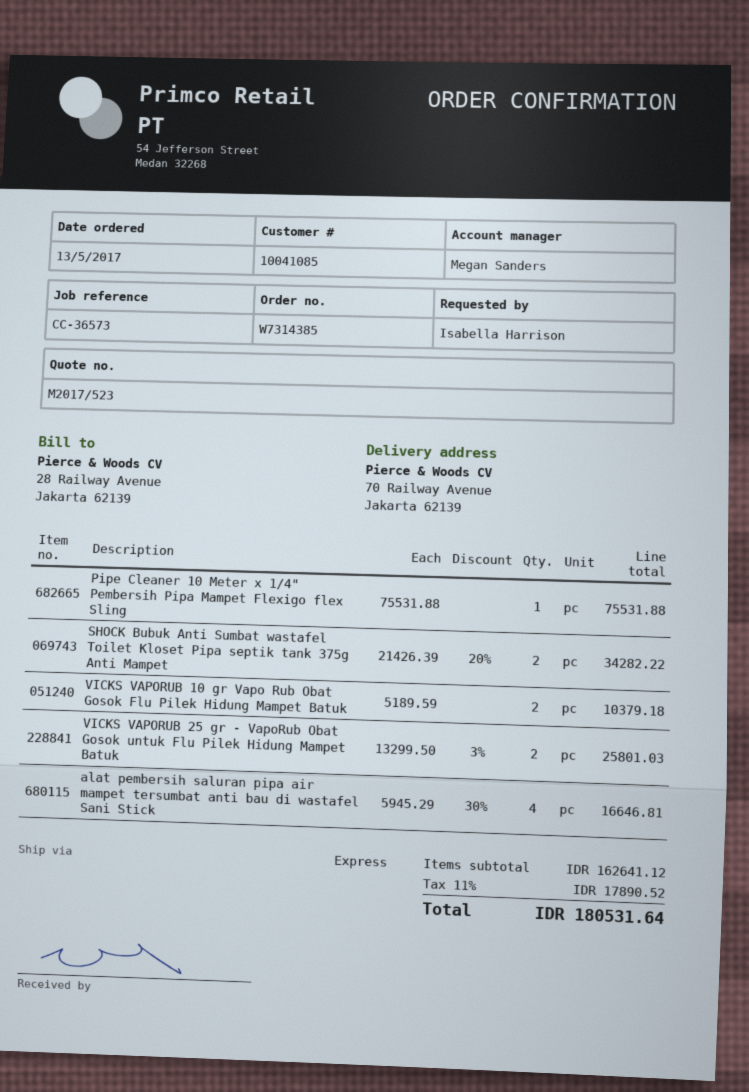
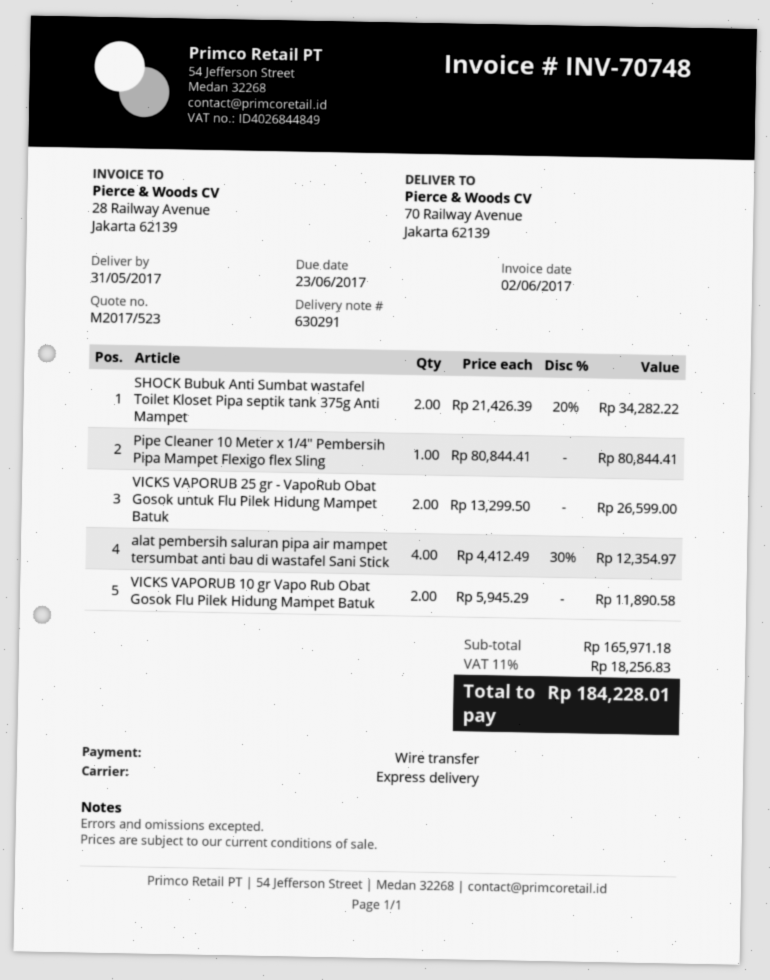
Pipe Cleaner 10 Meter x 1/4" Pembersih Pipa Mampet Flexigo flex Sling: 1 x 75531.88 = 75531.88 -> 1 x 80844.41 = 80844.41
VICKS VAPORUB 10 gr Vapo Rub Obat Gosok Flu Pilek Hidung Mampet Batuk: 2 x 5189.59 = 10379.18 -> 2 x 5945.29 = 11890.58
VICKS VAPORUB 25 gr - VapoRub Obat Gosok untuk Flu Pilek Hidung Mampet Batuk: 2 x 13299.50 - 3% = 25801.03 -> 2 x 13299.50 = 26599.00
alat pembersih saluran pipa air mampet tersumbat anti bau di wastafel Sani Stick: 4 x 5945.29 - 30% = 16646.81 -> 4 x 4412.49 - 30% = 12354.97
subtotal: 162641.12 -> 165971.18
tax: 11% = 17890.52 -> 11% = 18256.83
total: 180531.64 -> 184228.01

